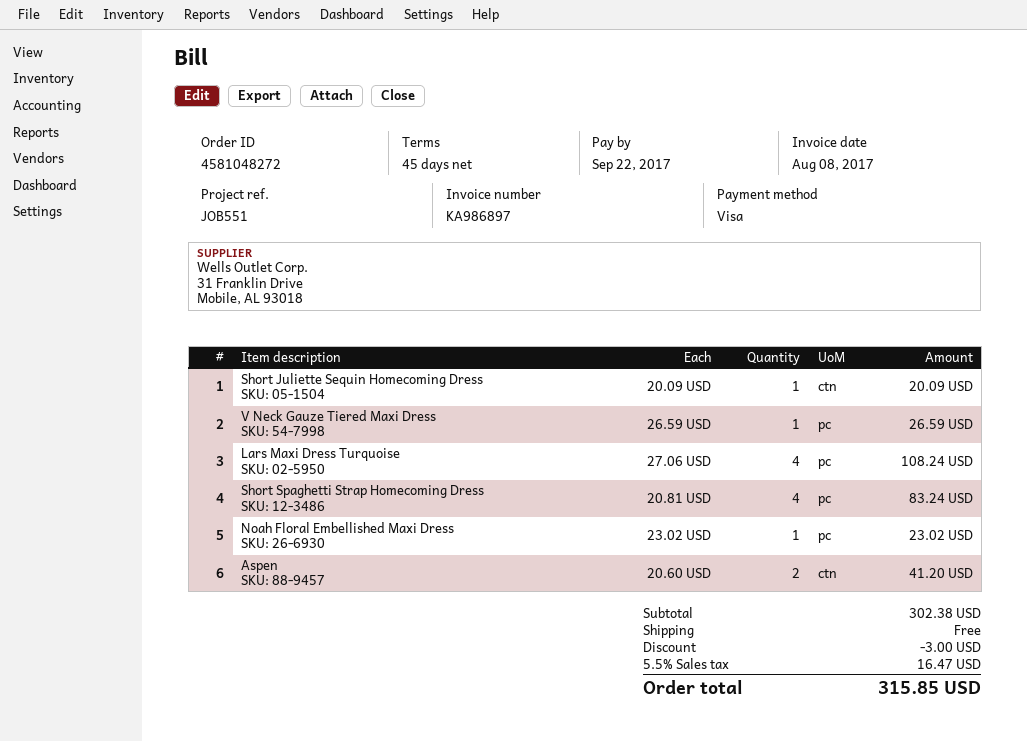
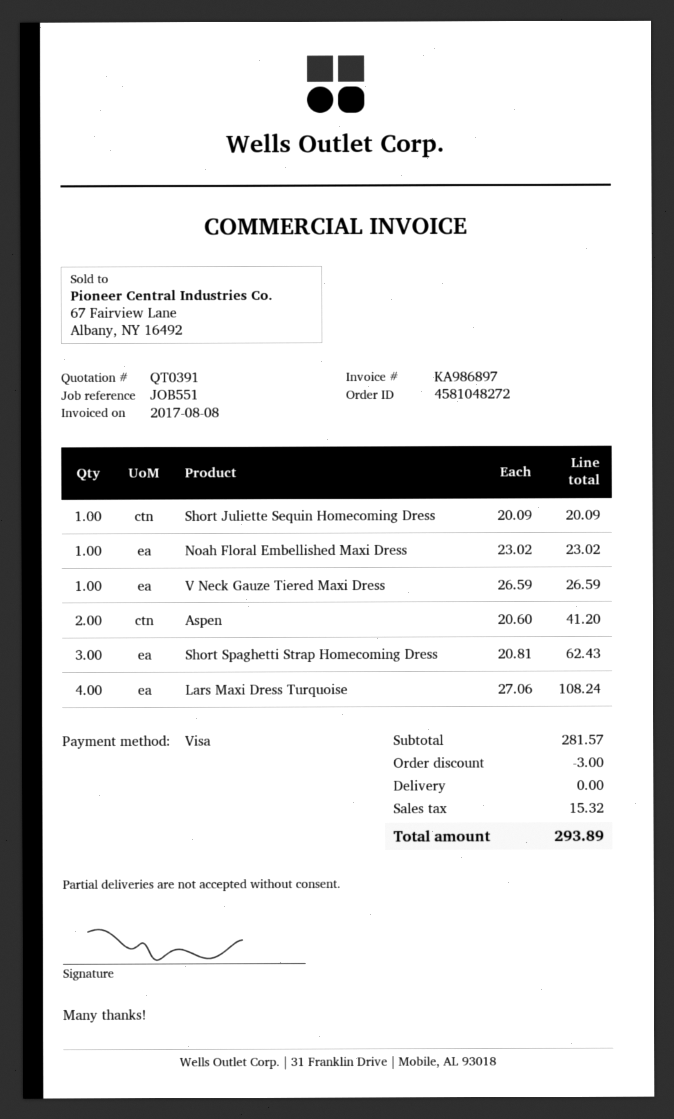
Short Spaghetti Strap Homecoming Dress: 4 x 20.81 = 83.24 -> 3 x 20.81 = 62.43
subtotal: 302.38 -> 281.57
tax: 16.47 -> 15.32
total: 315.85 -> 293.89

